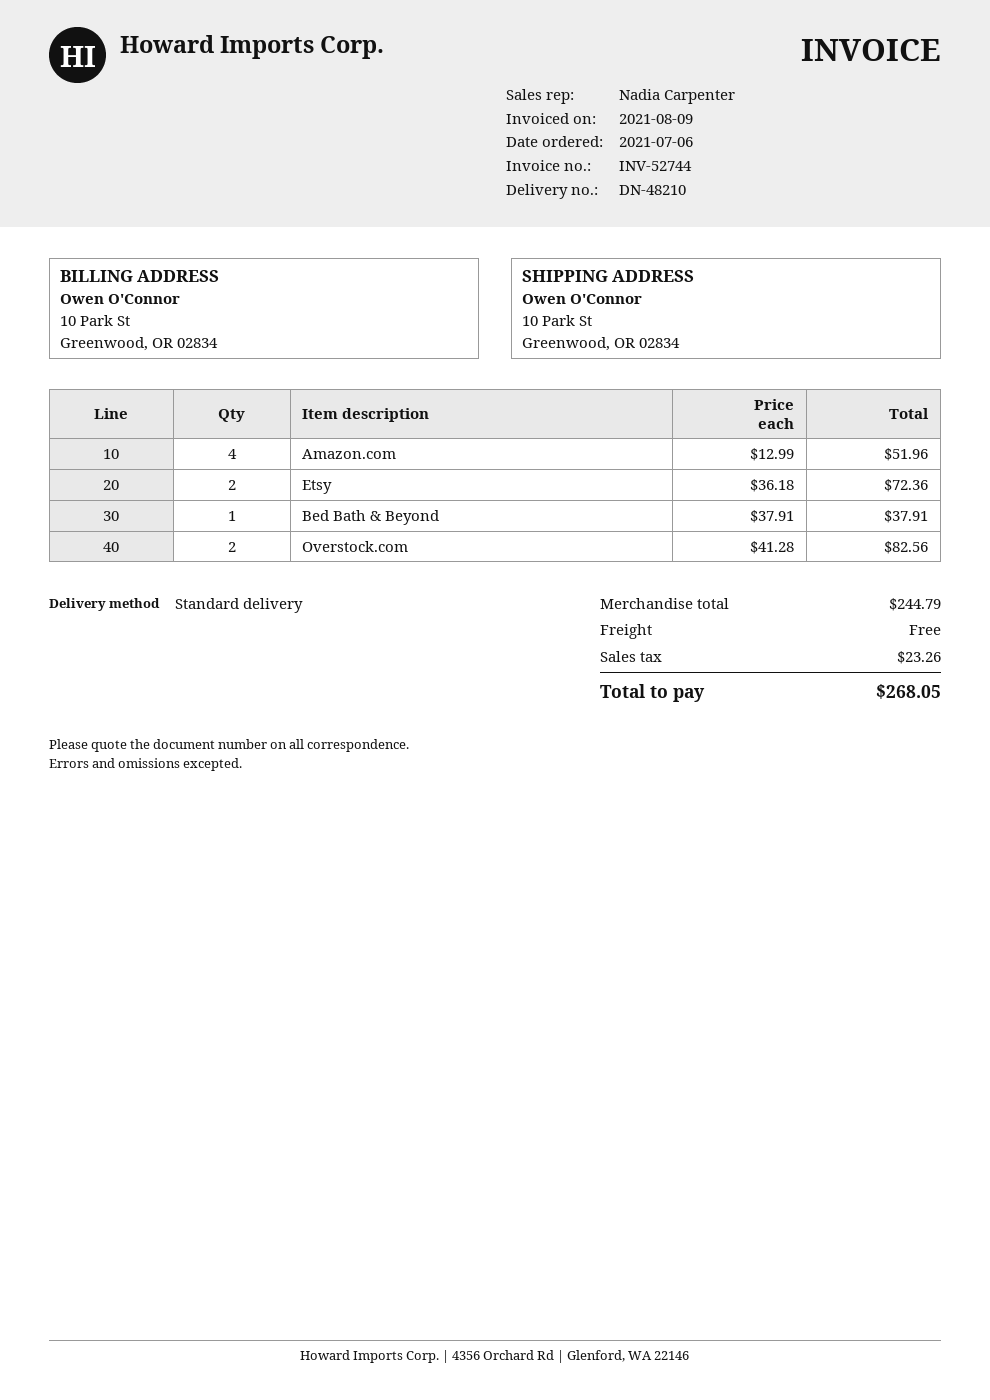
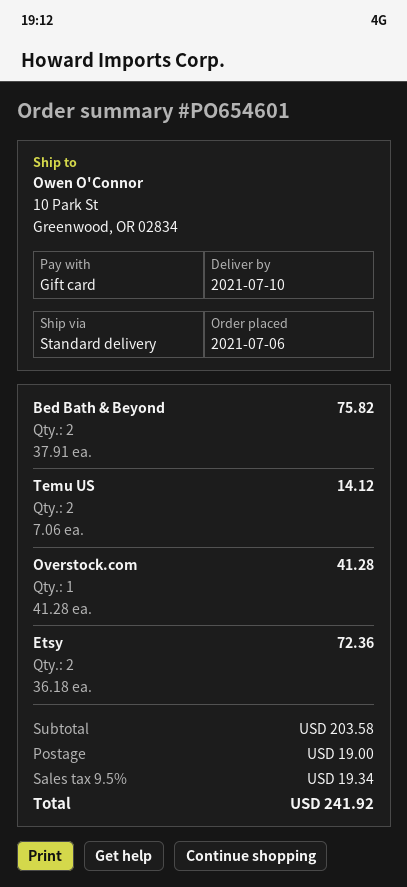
Amazon.com: 4 x 12.99 = 51.96 -> none
Bed Bath & Beyond: 1 x 37.91 = 37.91 -> 2 x 37.91 = 75.82
Overstock.com: 2 x 41.28 = 82.56 -> 1 x 41.28 = 41.28
Temu US: none -> 2 x 7.06 = 14.12
subtotal: 244.79 -> 203.58
shipping: 0.00 -> 19.00
tax: 23.26 -> 19.34
total: 268.05 -> 241.92

